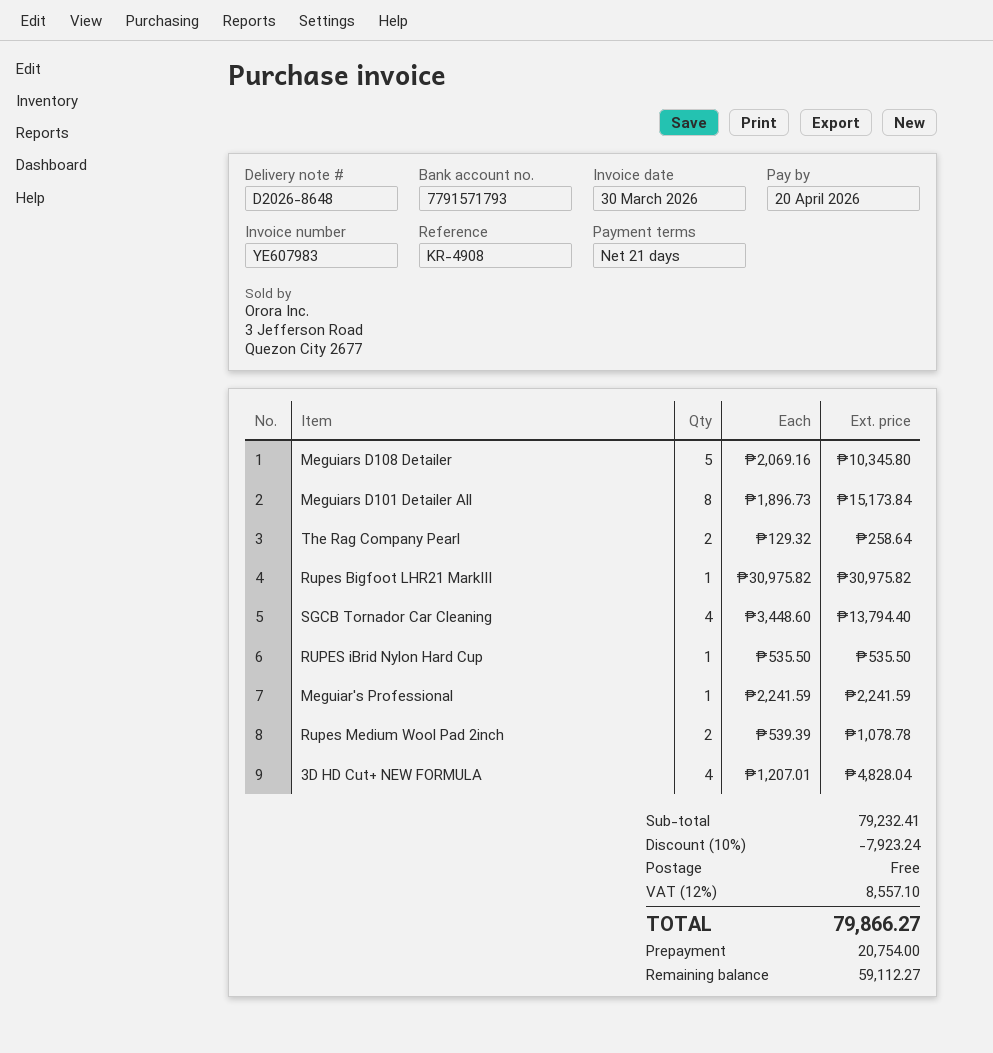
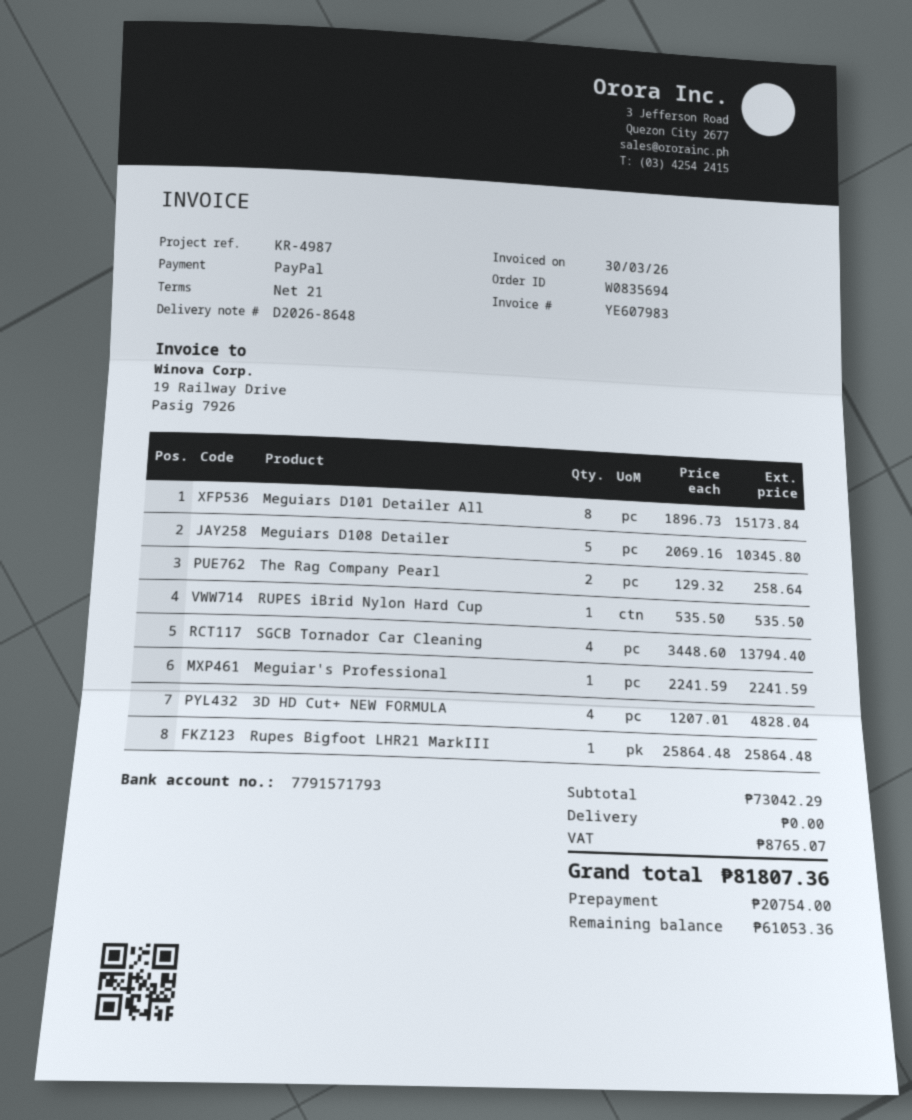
reference: KR-4908 -> KR-4987
Rupes Bigfoot LHR21 MarkIII: 1 x 30975.82 = 30975.82 -> 1 x 25864.48 = 25864.48
Rupes Medium Wool Pad 2inch: 2 x 539.39 = 1078.78 -> none
subtotal: 79232.41 -> 73042.29
discount: 10% = 7923.24 -> none
tax: 8557.10 -> 8765.07
total: 79866.27 -> 81807.36
balance: 59112.27 -> 61053.36

